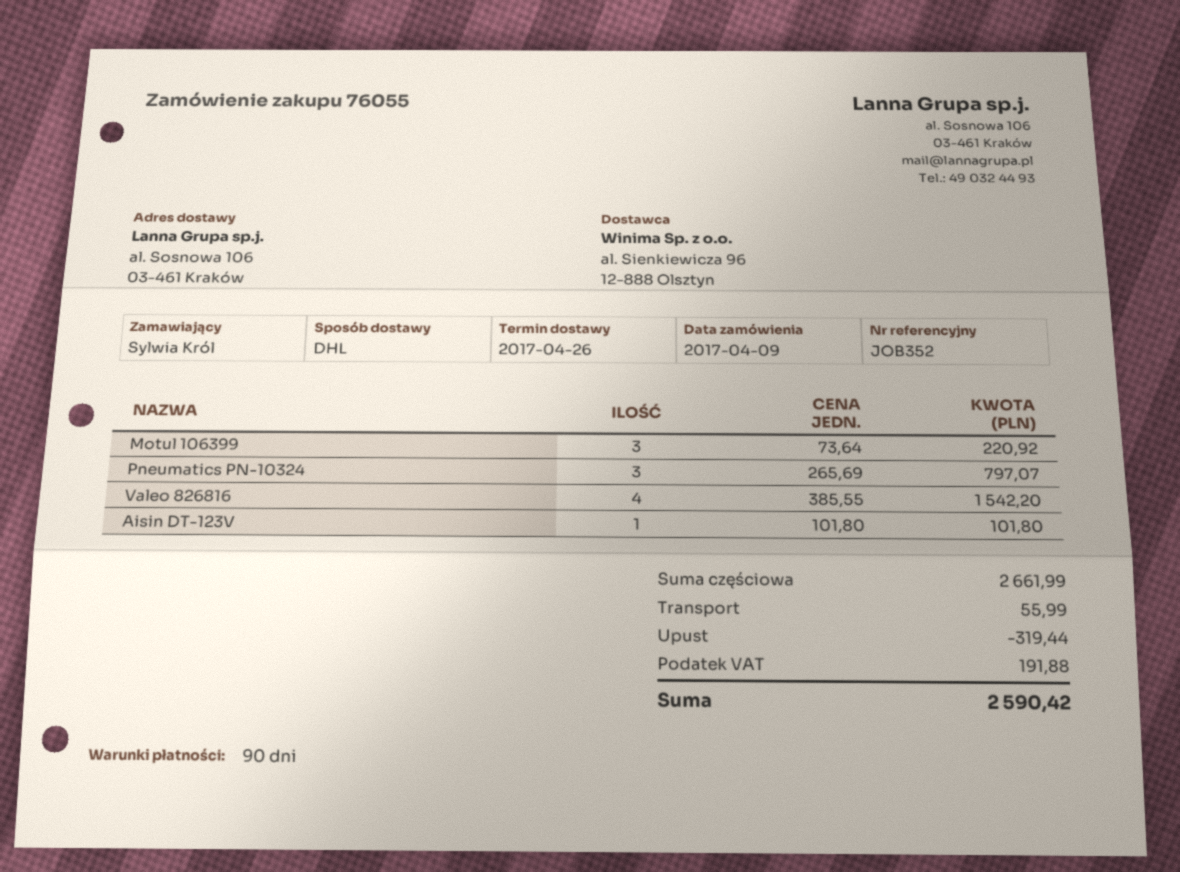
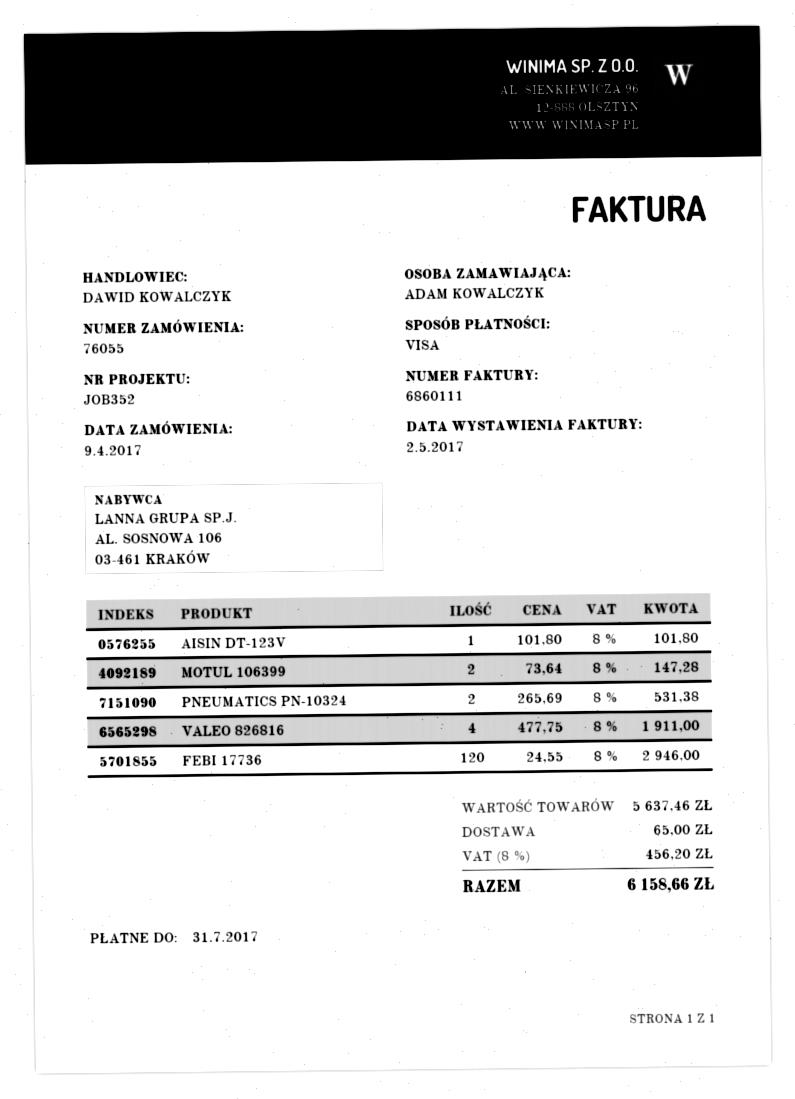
ordered by: Sylwia Król -> ADAM KOWALCZYK
Motul 106399: 3 x 73.64 = 220.92 -> 2 x 73.64 = 147.28
Pneumatics PN-10324: 3 x 265.69 = 797.07 -> 2 x 265.69 = 531.38
Valeo 826816: 4 x 385.55 = 1542.20 -> 4 x 477.75 = 1911.00
FEBI 17736: none -> 120 x 24.55 = 2946.00
subtotal: 2661.99 -> 5637.46
discount: 319.44 -> none
shipping: 55.99 -> 65.00
tax: 191.88 -> 456.20
total: 2590.42 -> 6158.66

